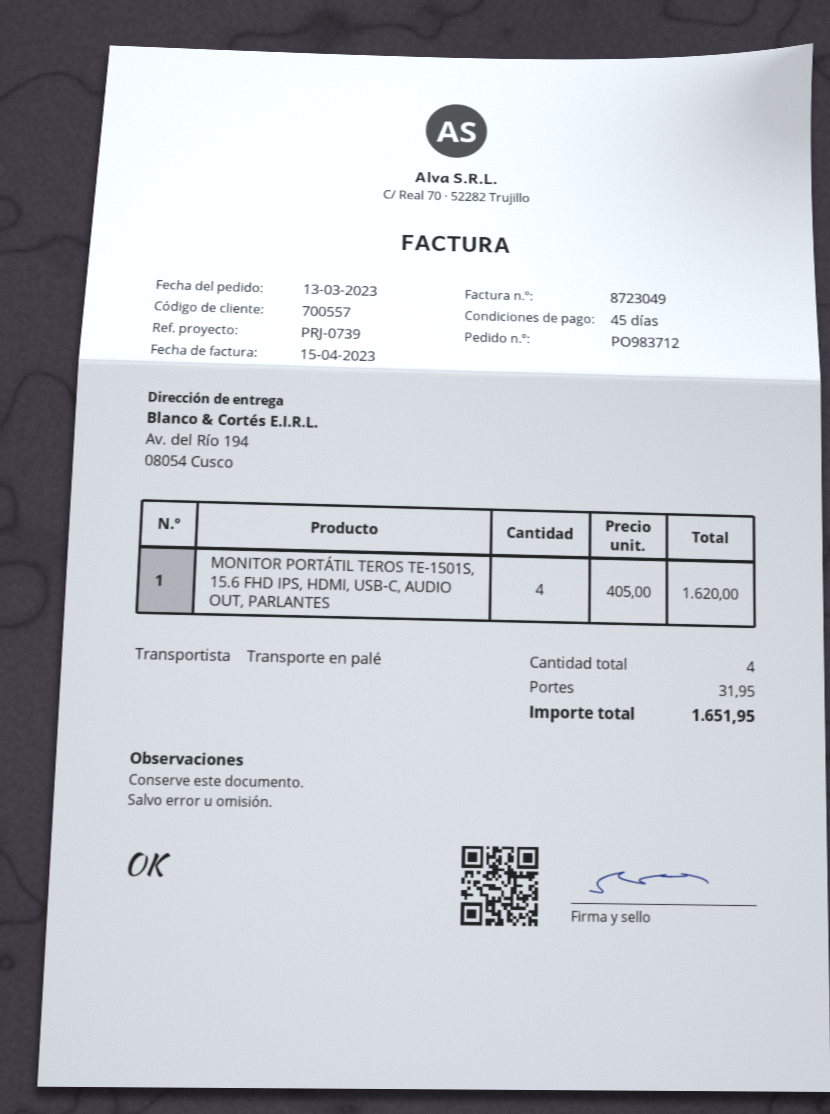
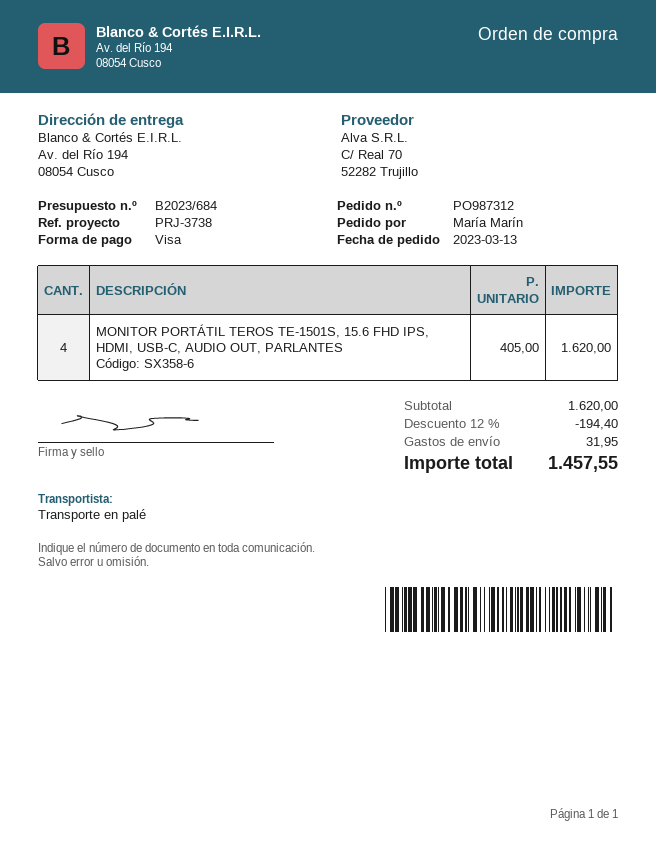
order number: PO983712 -> PO987312
reference: PRJ-0739 -> PRJ-3738
discount: none -> 12% = 194.40
total: 1651.95 -> 1457.55

